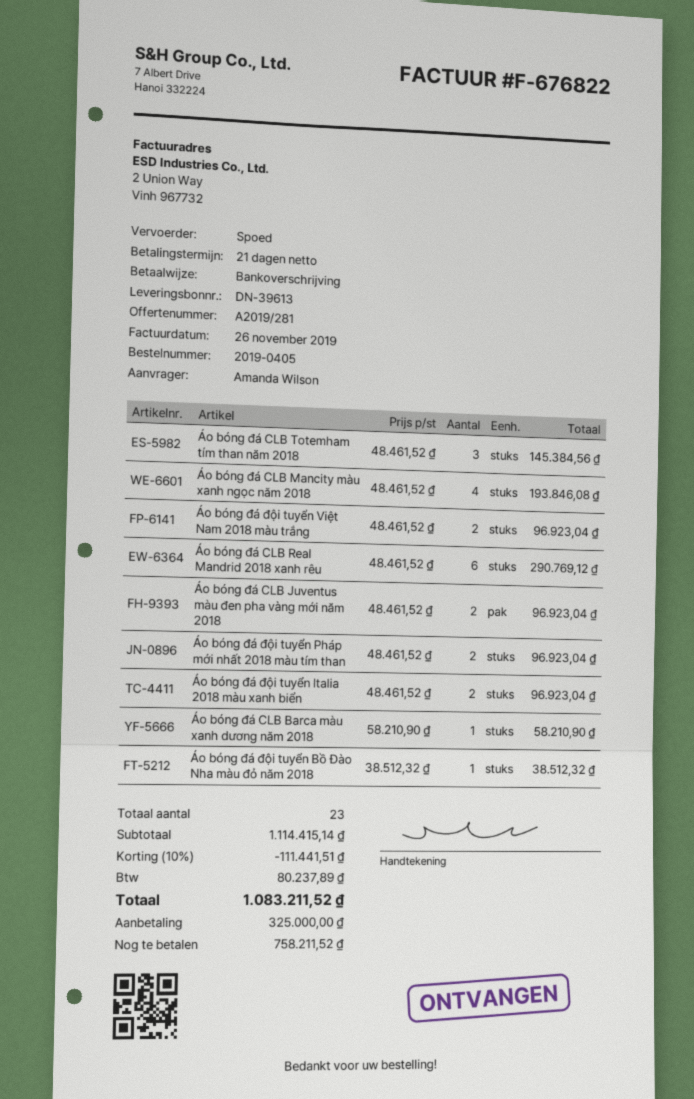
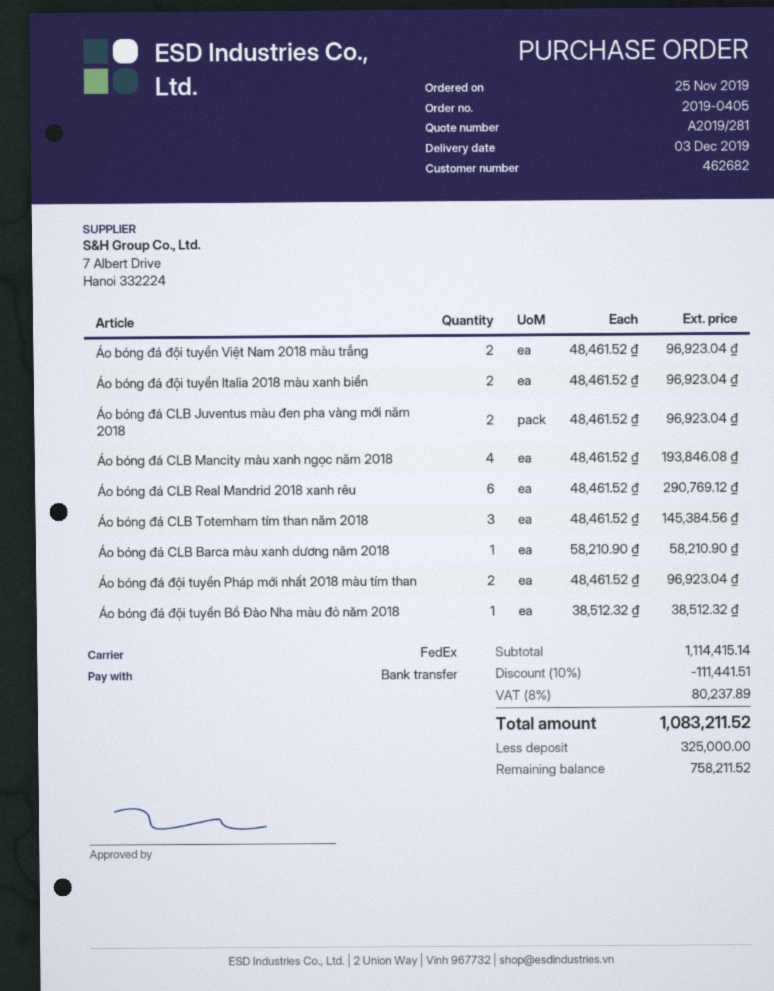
shipping method: express -> FedEx

